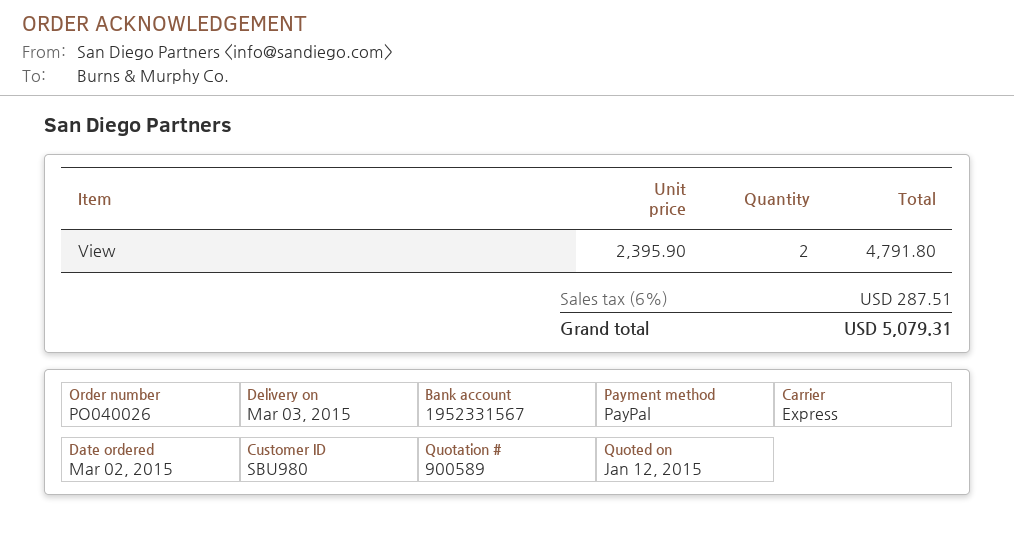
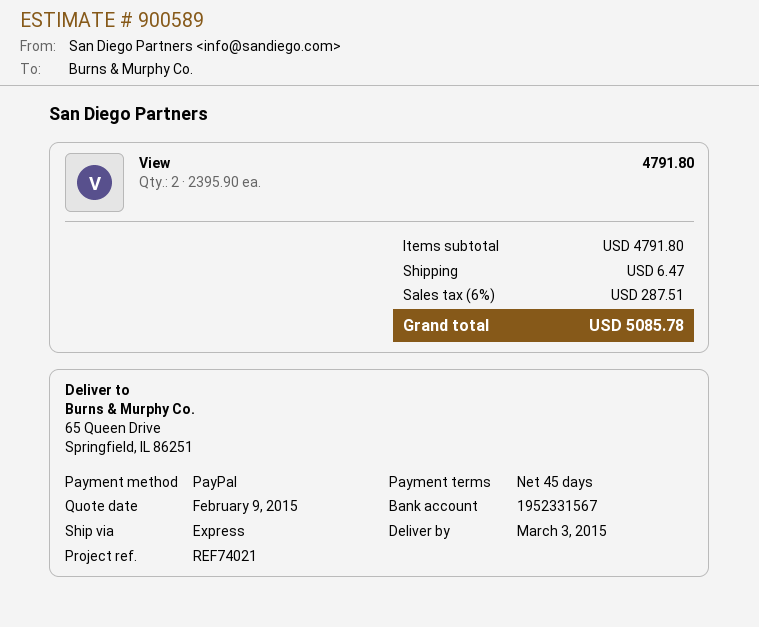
quote date: 2015-01-12 -> 2015-02-09
shipping: none -> 6.47
total: 5079.31 -> 5085.78

